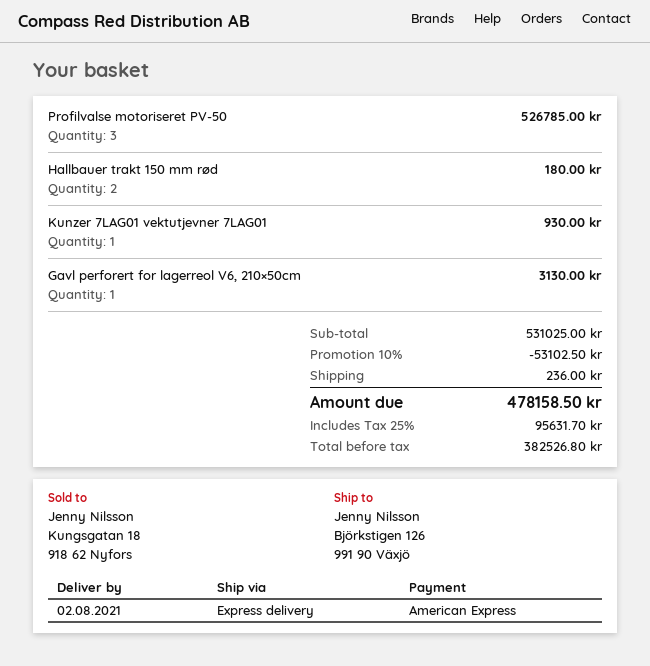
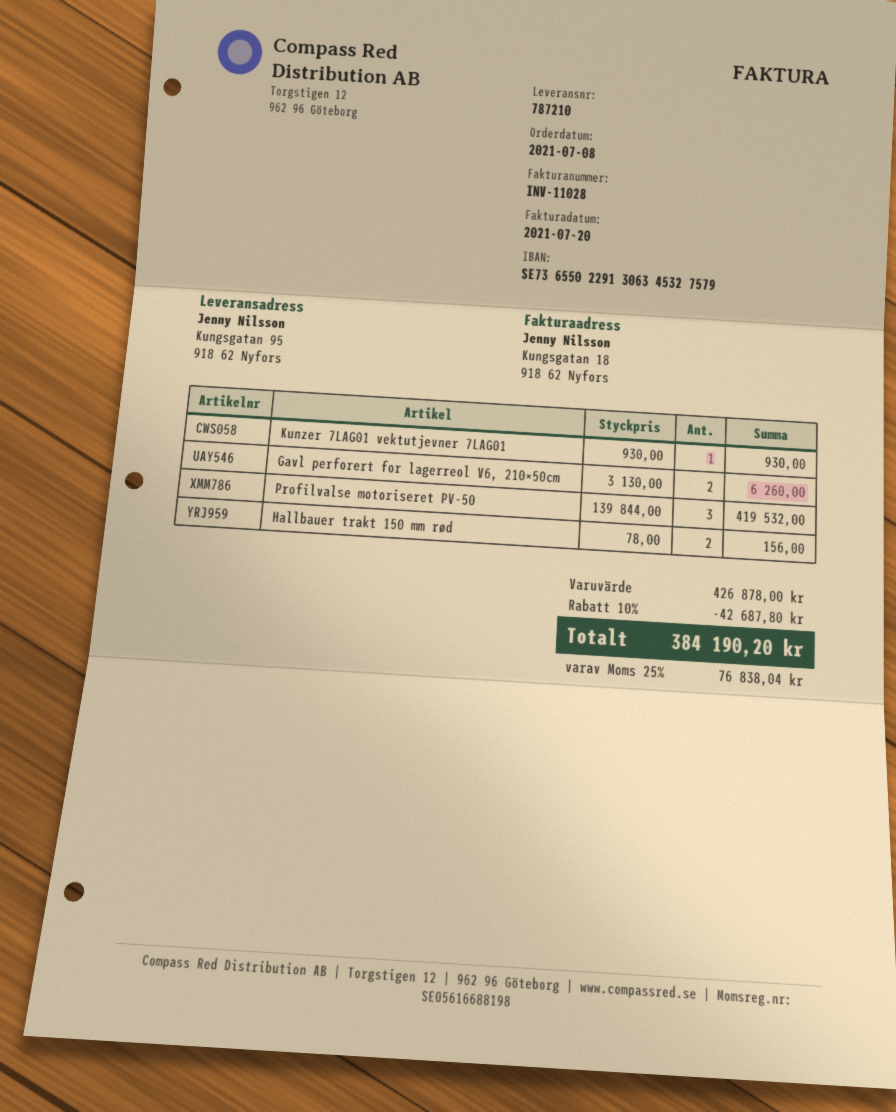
ship to: Björkstigen 126, 991 90 Växjö -> Kungsgatan 95, 918 62 Nyfors
Profilvalse motoriseret PV-50: 3 for 526785.00 -> 3 for 419532.00
Hallbauer trakt 150 mm rød: 2 for 180.00 -> 2 for 156.00
Gavl perforert for lagerreol V6, 210×50cm: 1 for 3130.00 -> 2 for 6260.00
subtotal: 531025.00 -> 426878.00
discount: 10% = 53102.50 -> 10% = 42687.80
shipping: 236.00 -> none
tax: 25% = 95631.70 -> 25% = 76838.04
total: 478158.50 -> 384190.20

